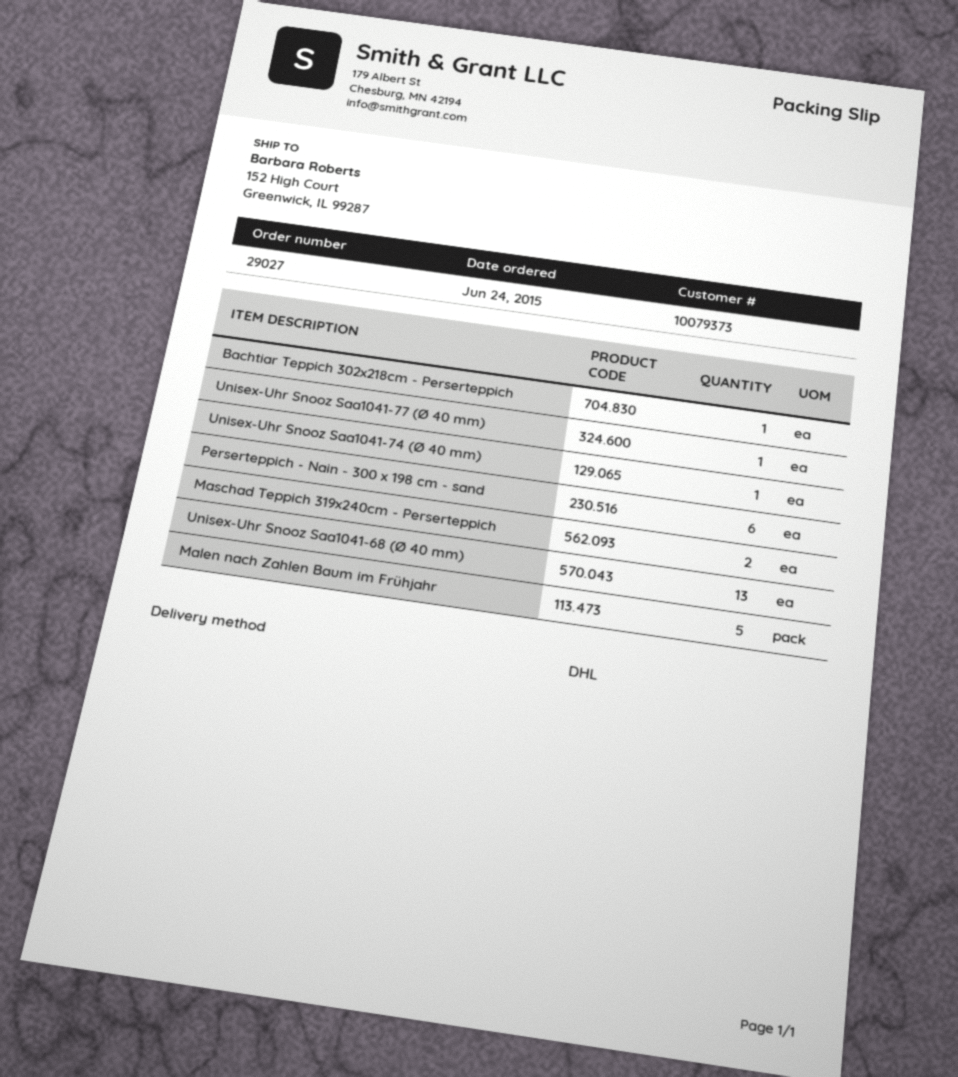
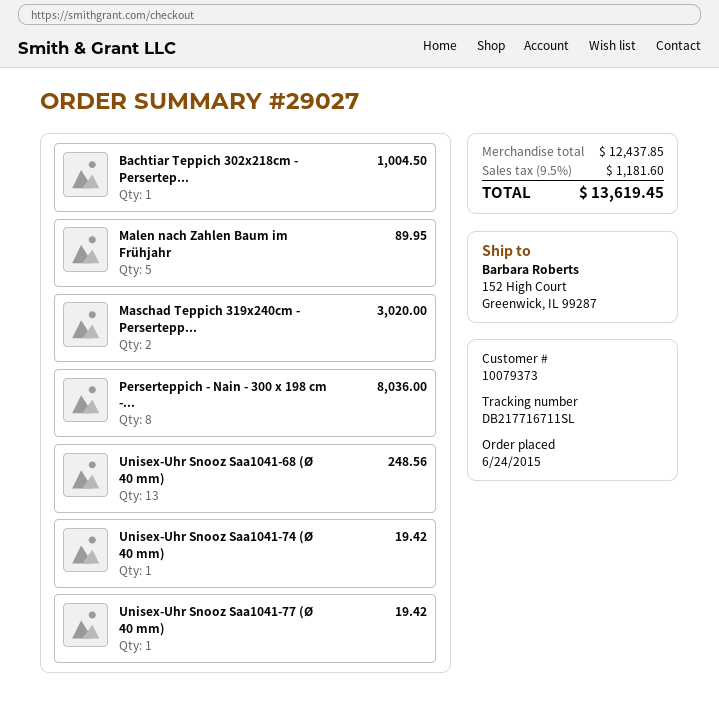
Perserteppich - Nain - 300 x 198 cm - sand: 6 -> 8

